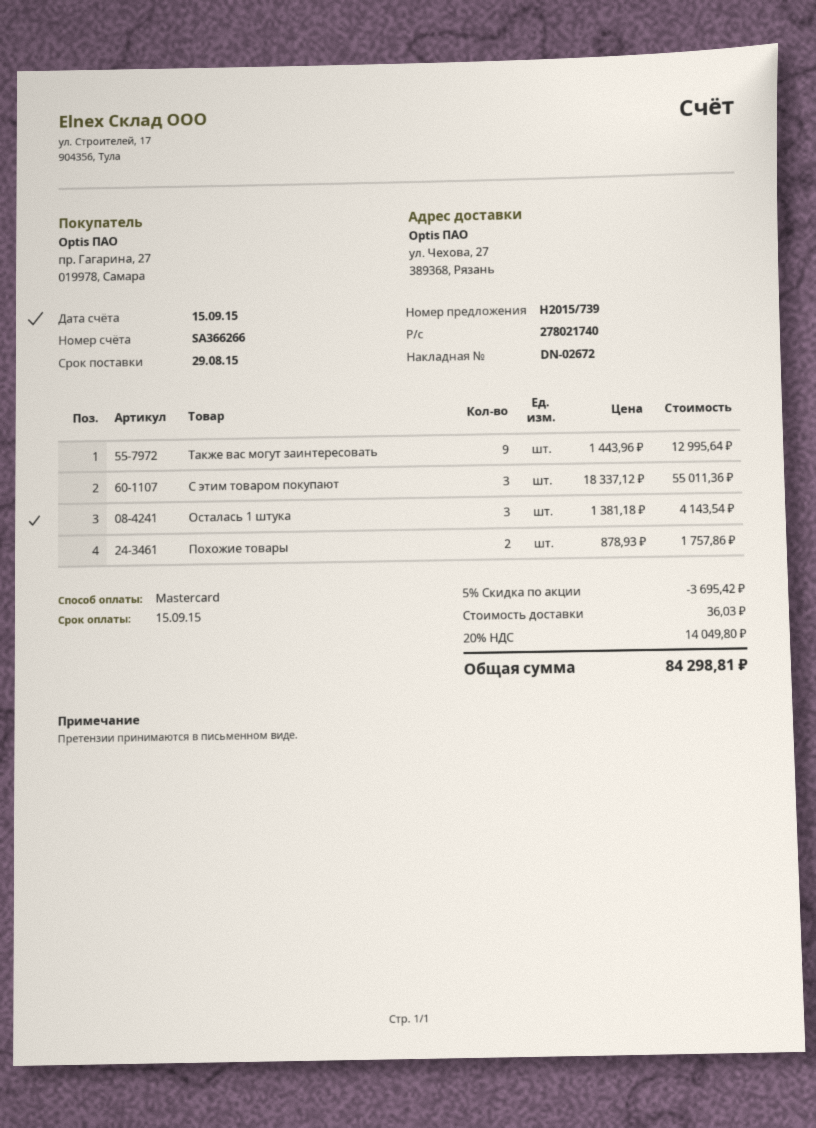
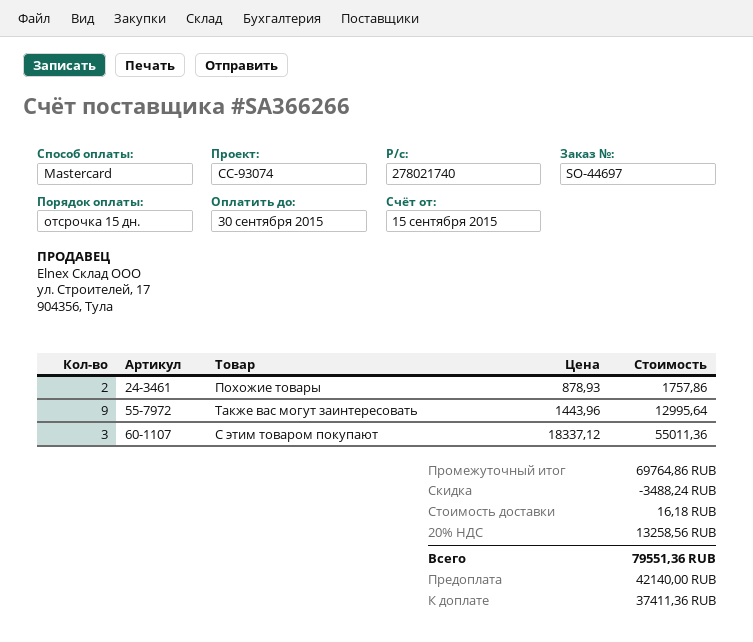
due date: 2015-09-15 -> 2015-09-30
Осталась 1 штука: 3 x 1381.18 = 4143.54 -> none
discount: 3695.42 -> 3488.24
shipping: 36.03 -> 16.18
tax: 20% = 14049.80 -> 20% = 13258.56
total: 84298.81 -> 79551.36

